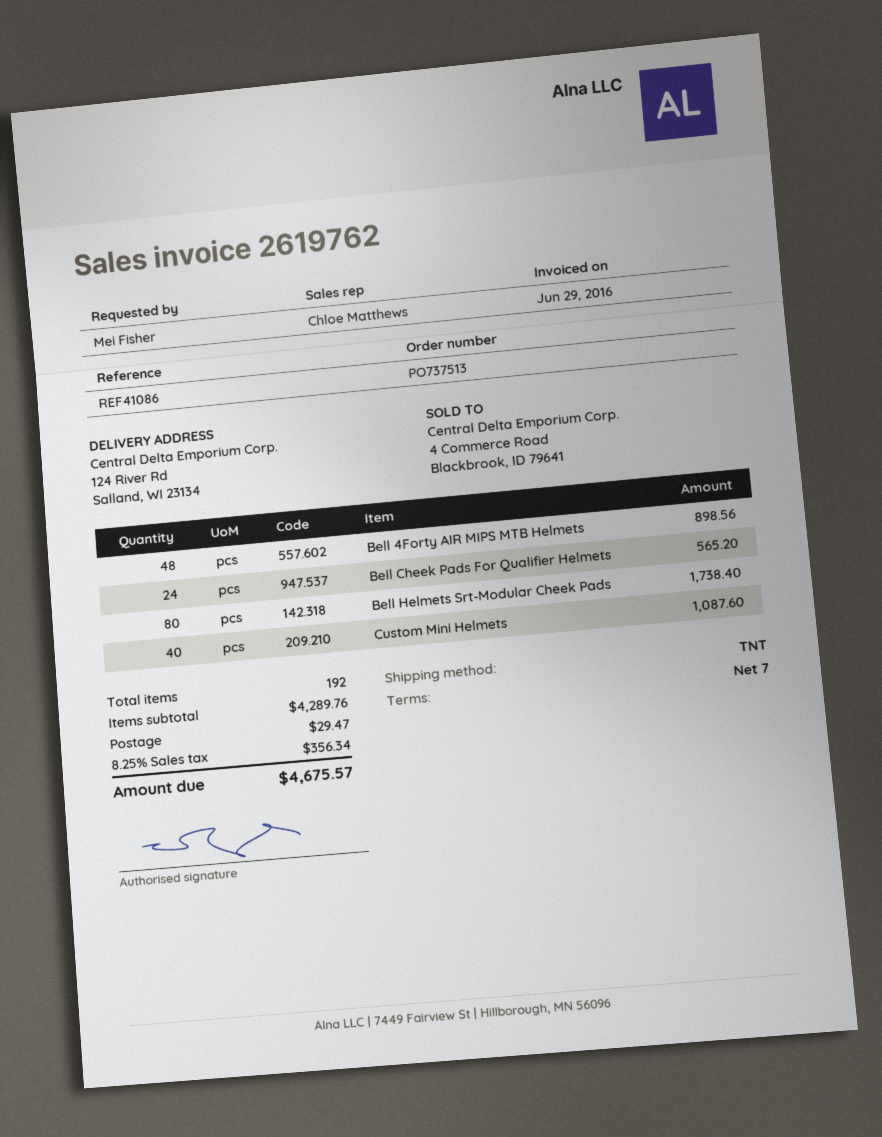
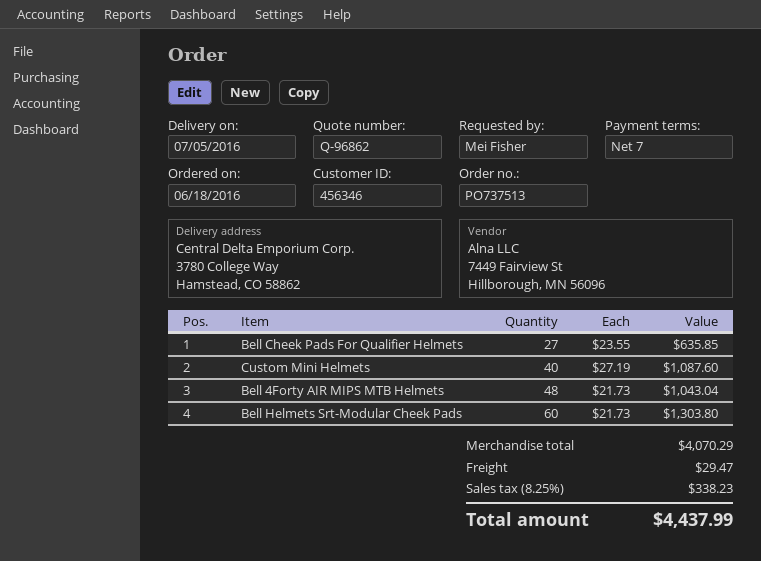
ship to: 124 River Rd, Salland, WI 23134 -> 3780 College Way, Hamstead, CO 58862
Bell 4Forty AIR MIPS MTB Helmets: 48 for 898.56 -> 48 for 1043.04
Bell Cheek Pads For Qualifier Helmets: 24 for 565.20 -> 27 for 635.85
Bell Helmets Srt-Modular Cheek Pads: 80 for 1738.40 -> 60 for 1303.80
subtotal: 4289.76 -> 4070.29
tax: 8.25% = 356.34 -> 8.25% = 338.23
total: 4675.57 -> 4437.99

